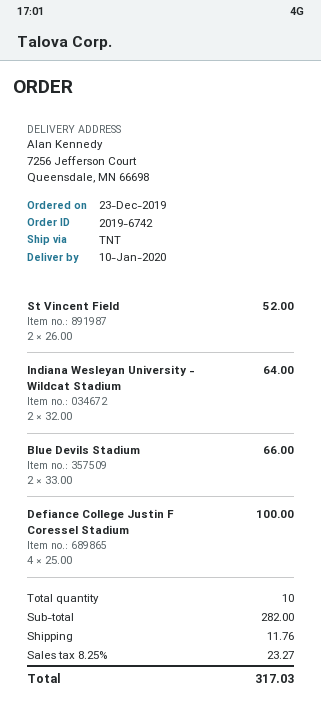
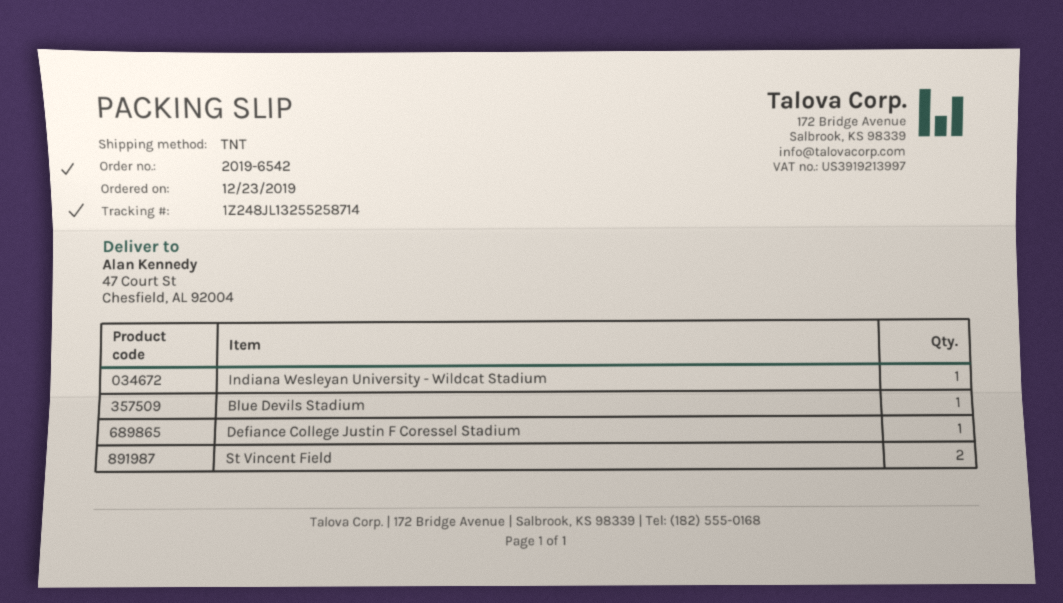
order number: 2019-6742 -> 2019-6542
ship to: 7256 Jefferson Court, Queensdale, MN 66698 -> 47 Court St, Chesfield, AL 92004
Indiana Wesleyan University - Wildcat Stadium: 2 -> 1
Blue Devils Stadium: 2 -> 1
Defiance College Justin F Coressel Stadium: 4 -> 1

